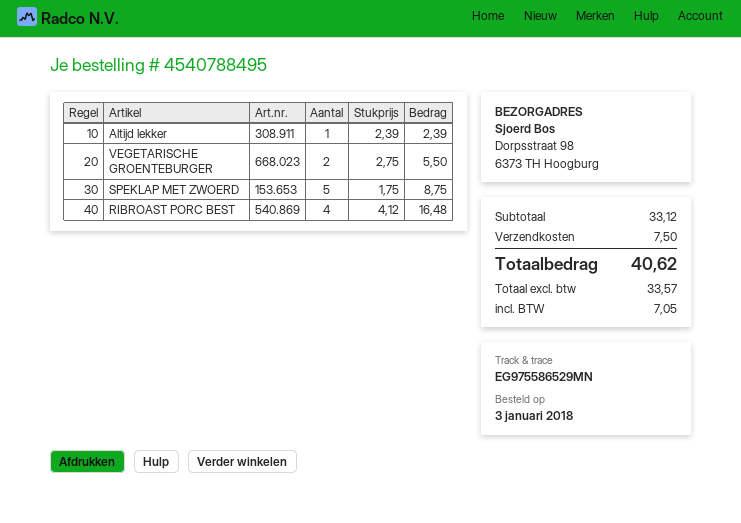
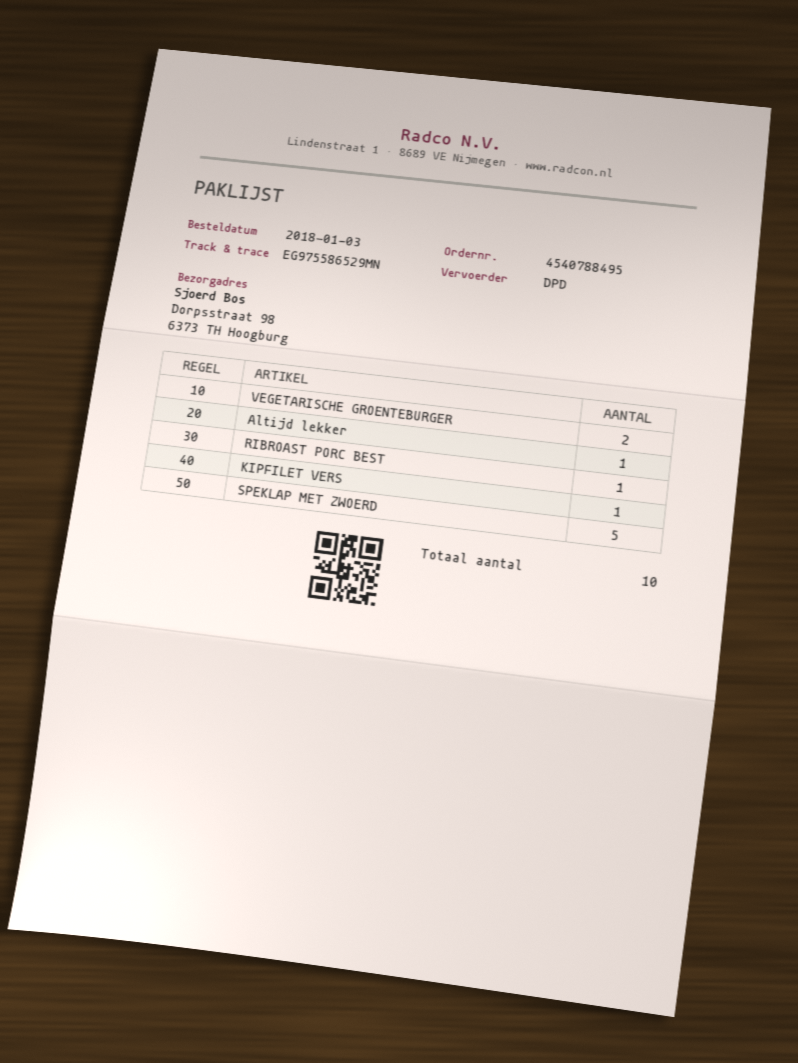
RIBROAST PORC BEST: 4 -> 1
KIPFILET VERS: none -> 1

